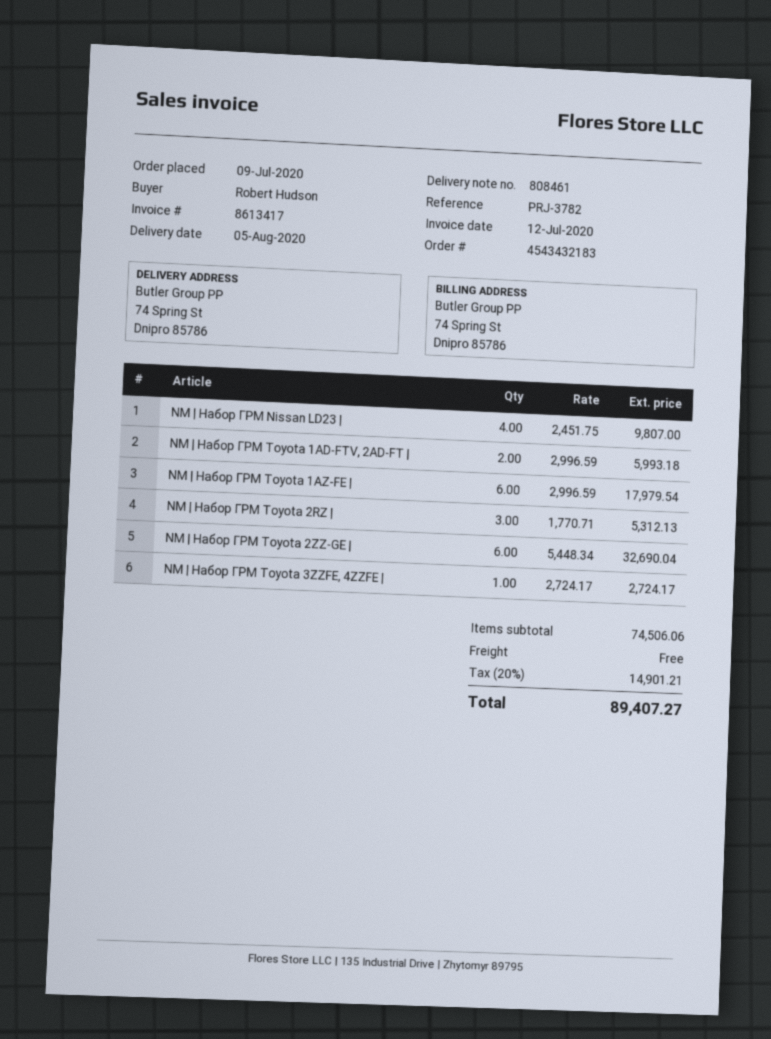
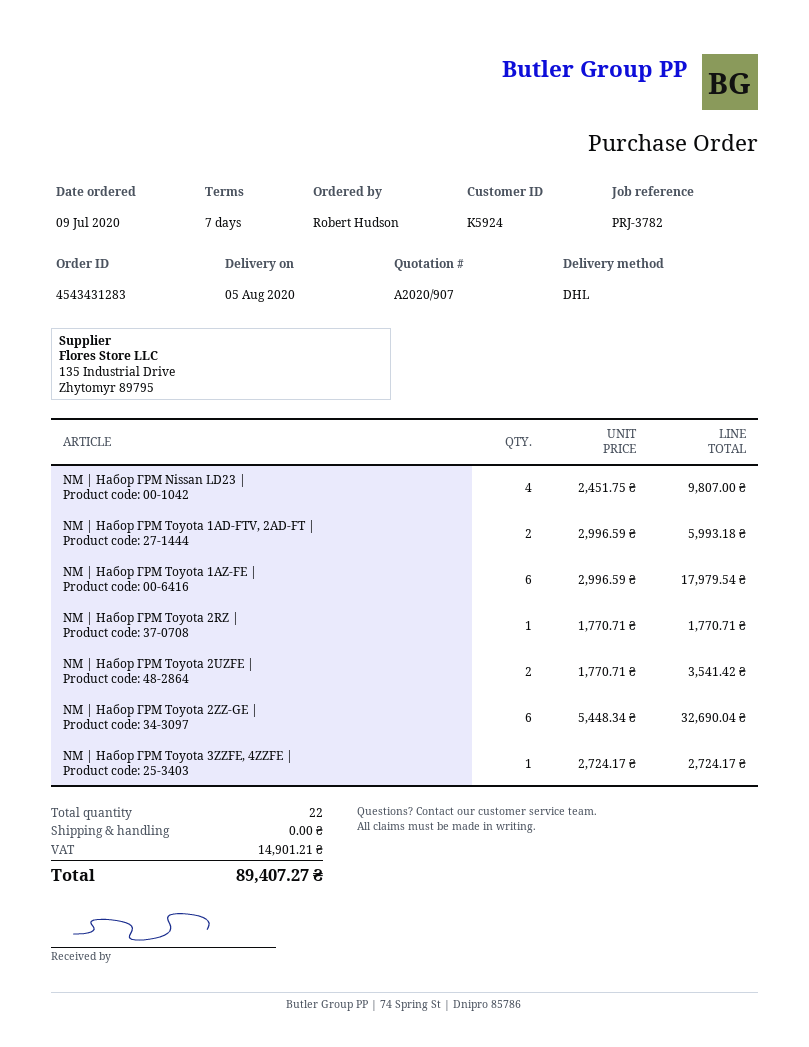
order number: 4543432183 -> 4543431283
NM | Набор ГРМ Toyota 2RZ |: 3 x 1770.71 = 5312.13 -> 1 x 1770.71 = 1770.71
NM | Набор ГРМ Toyota 2UZFE |: none -> 2 x 1770.71 = 3541.42

